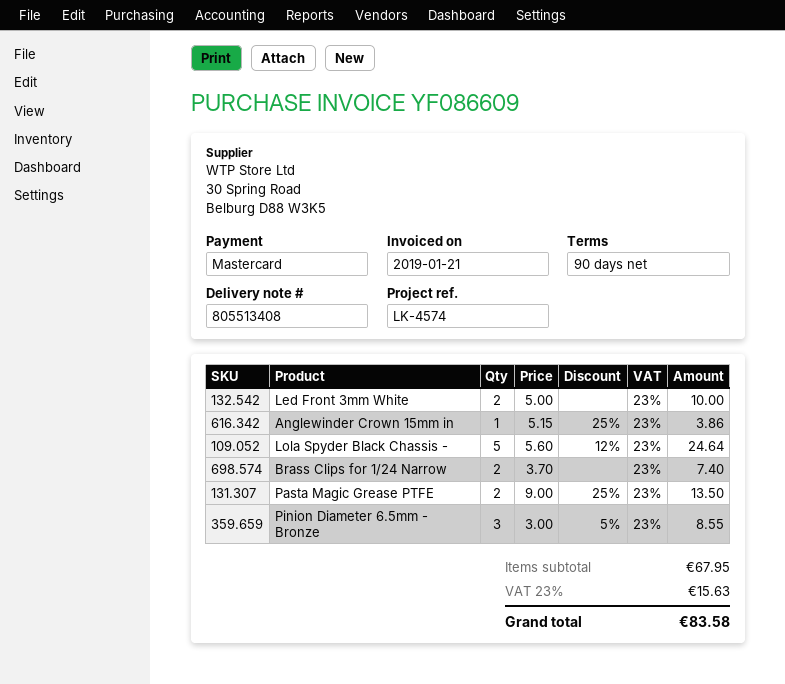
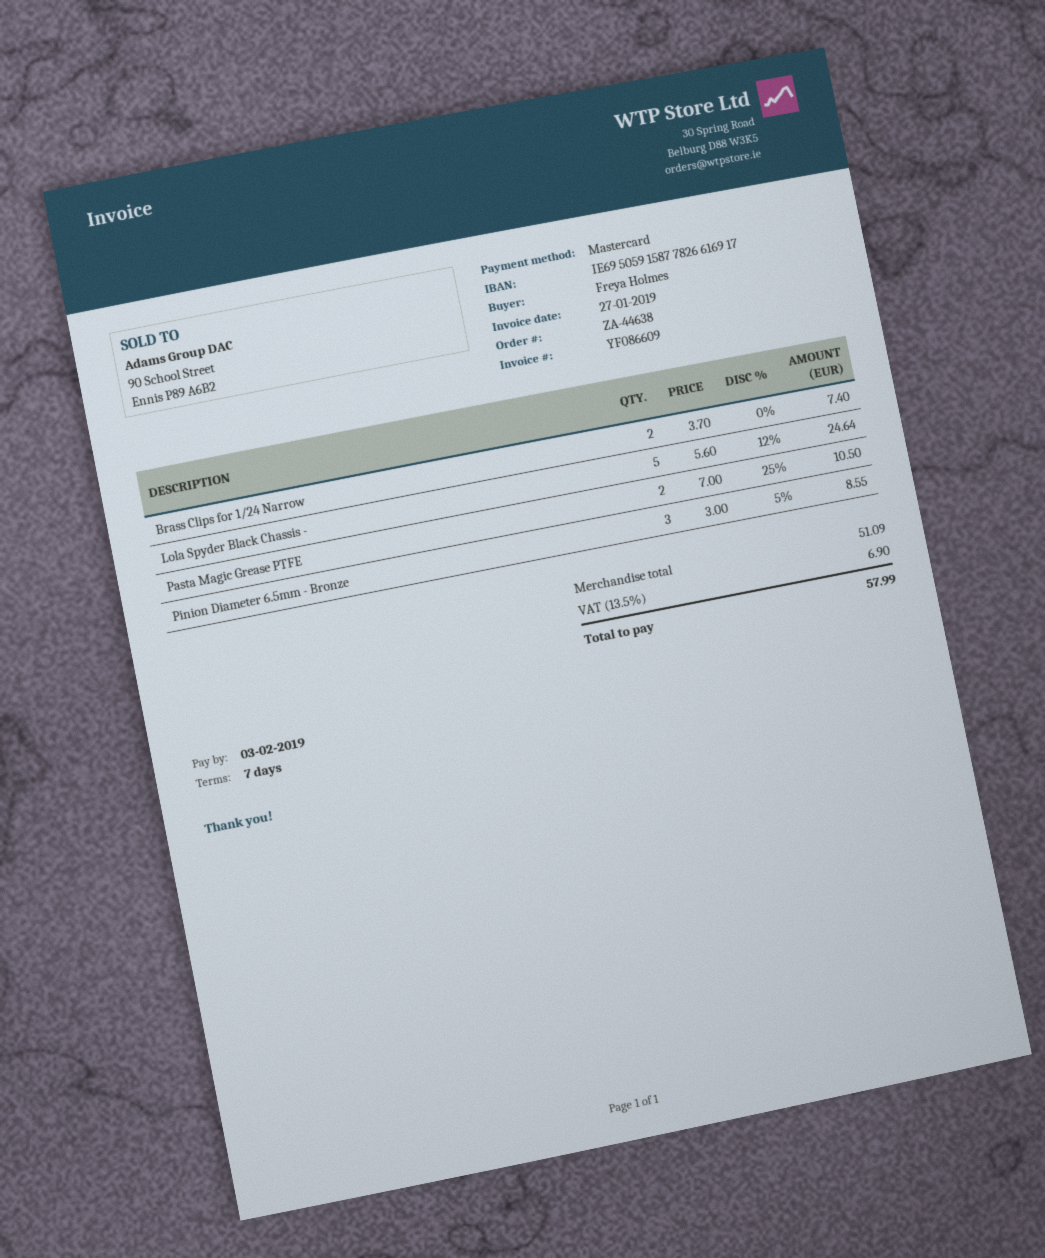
invoice date: 2019-01-21 -> 2019-01-27
payment terms: 90 days -> 7 days
Led Front 3mm White: 2 x 5.00 = 10.00 -> none
Anglewinder Crown 15mm in: 1 x 5.15 - 25% = 3.86 -> none
Pasta Magic Grease PTFE: 2 x 9.00 - 25% = 13.50 -> 2 x 7.00 - 25% = 10.50
subtotal: 67.95 -> 51.09
tax: 23% = 15.63 -> 13.5% = 6.90
total: 83.58 -> 57.99

